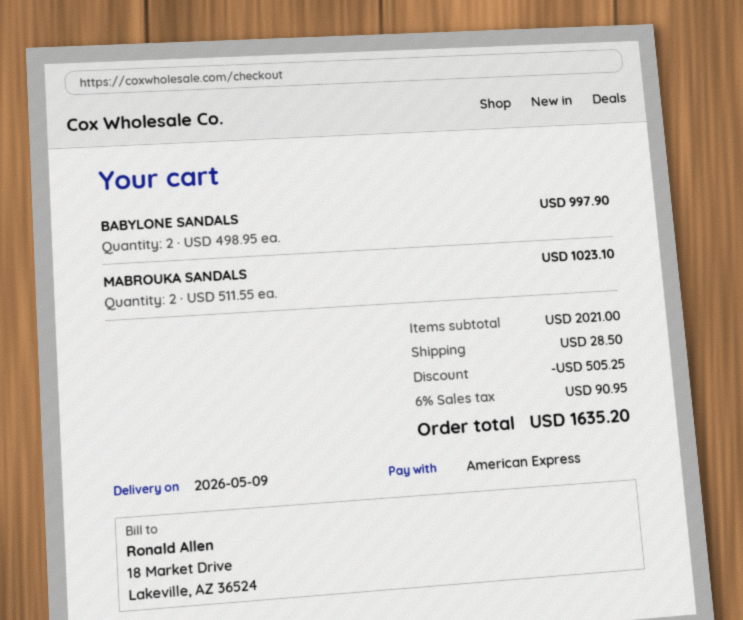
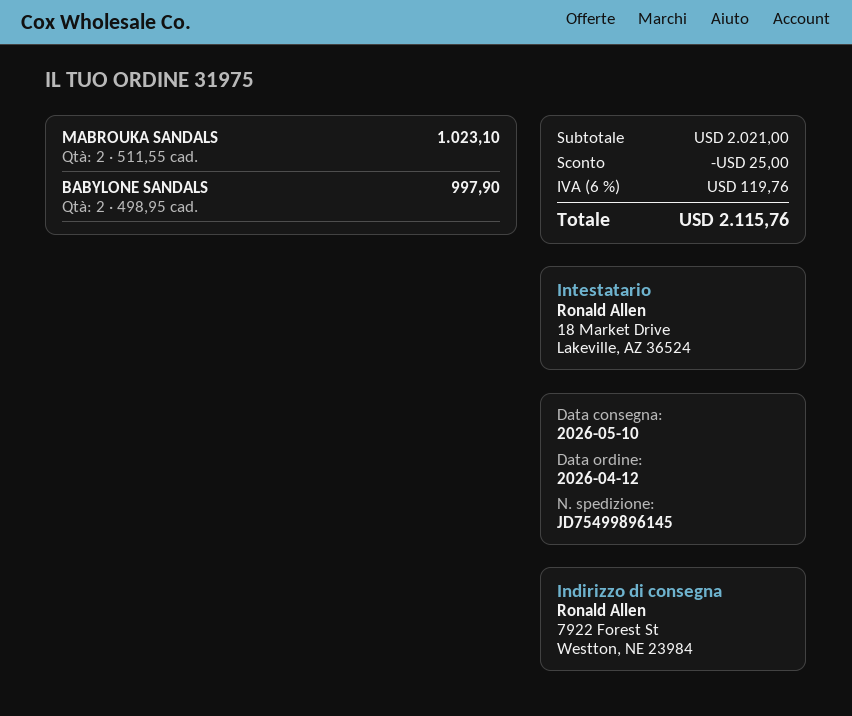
delivery date: 2026-05-09 -> 2026-05-10
discount: 505.25 -> 25.00
shipping: 28.50 -> none
tax: 6% = 90.95 -> 6% = 119.76
total: 1635.20 -> 2115.76

